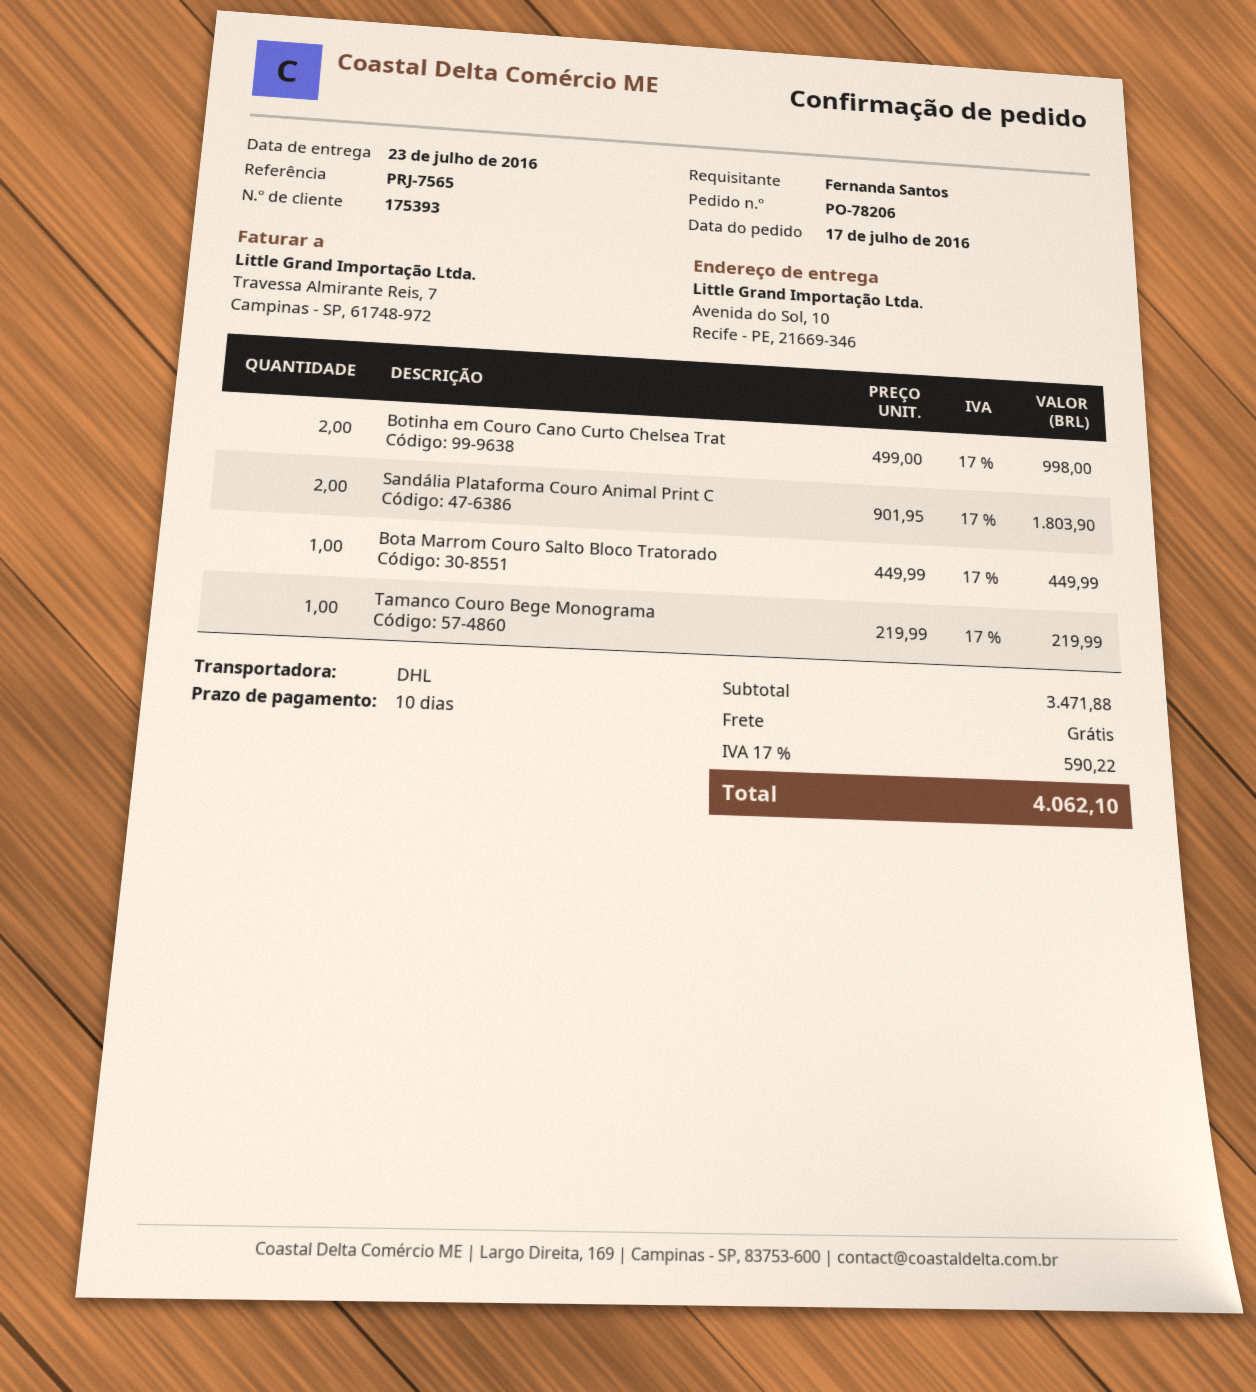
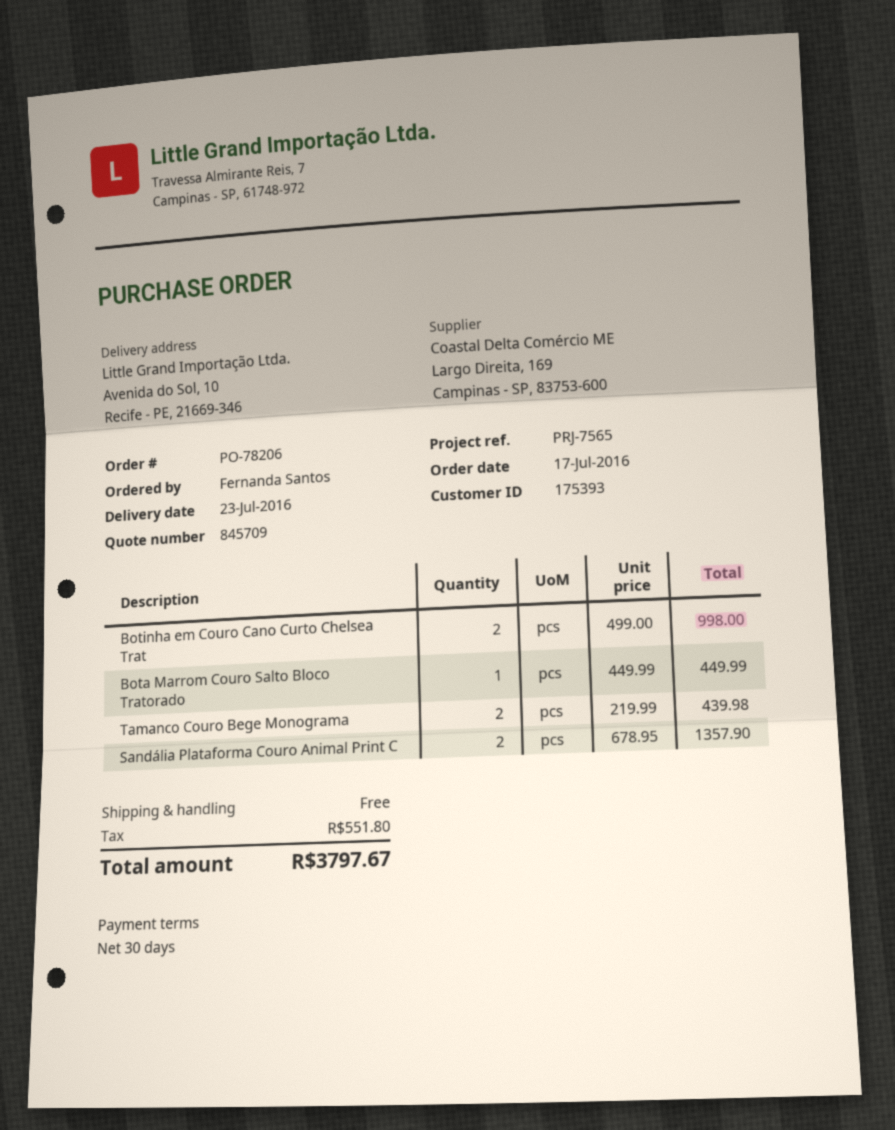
payment terms: 10 days -> 30 days
Sandália Plataforma Couro Animal Print C: 2 x 901.95 = 1803.90 -> 2 x 678.95 = 1357.90
Tamanco Couro Bege Monograma: 1 x 219.99 = 219.99 -> 2 x 219.99 = 439.98
tax: 590.22 -> 551.80
total: 4062.10 -> 3797.67

